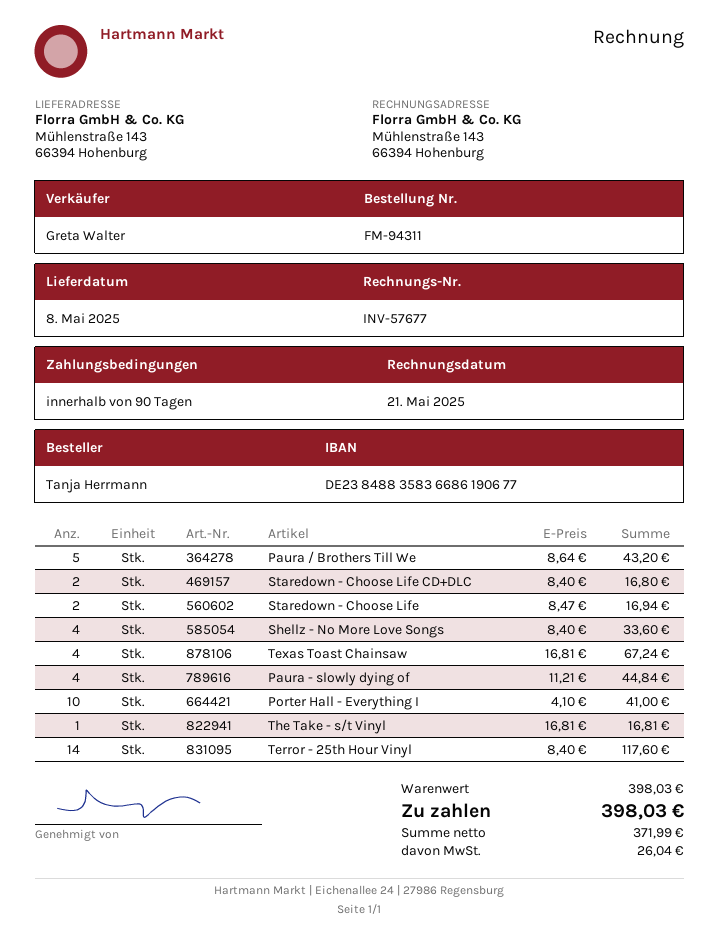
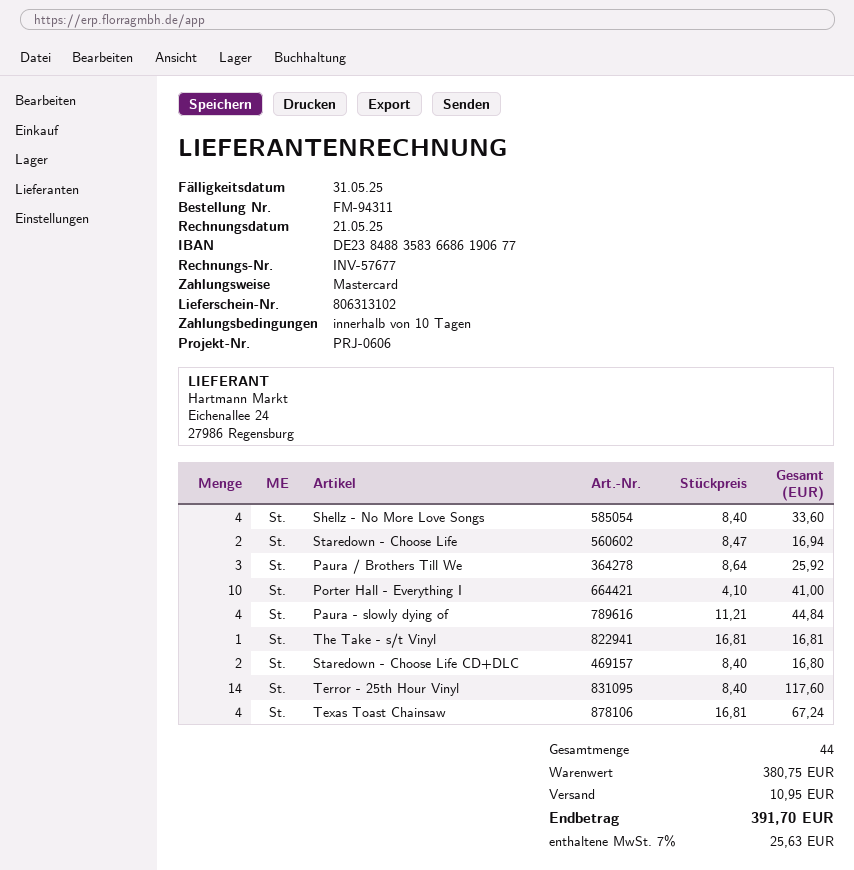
payment terms: 90 days -> 10 days
Paura / Brothers Till We: 5 x 8.64 = 43.20 -> 3 x 8.64 = 25.92
subtotal: 398.03 -> 380.75
shipping: none -> 10.95
tax: 26.04 -> 25.63
total: 398.03 -> 391.70

